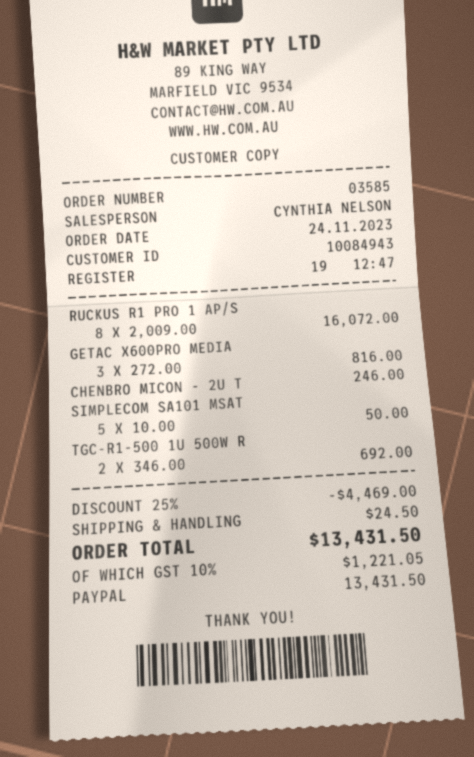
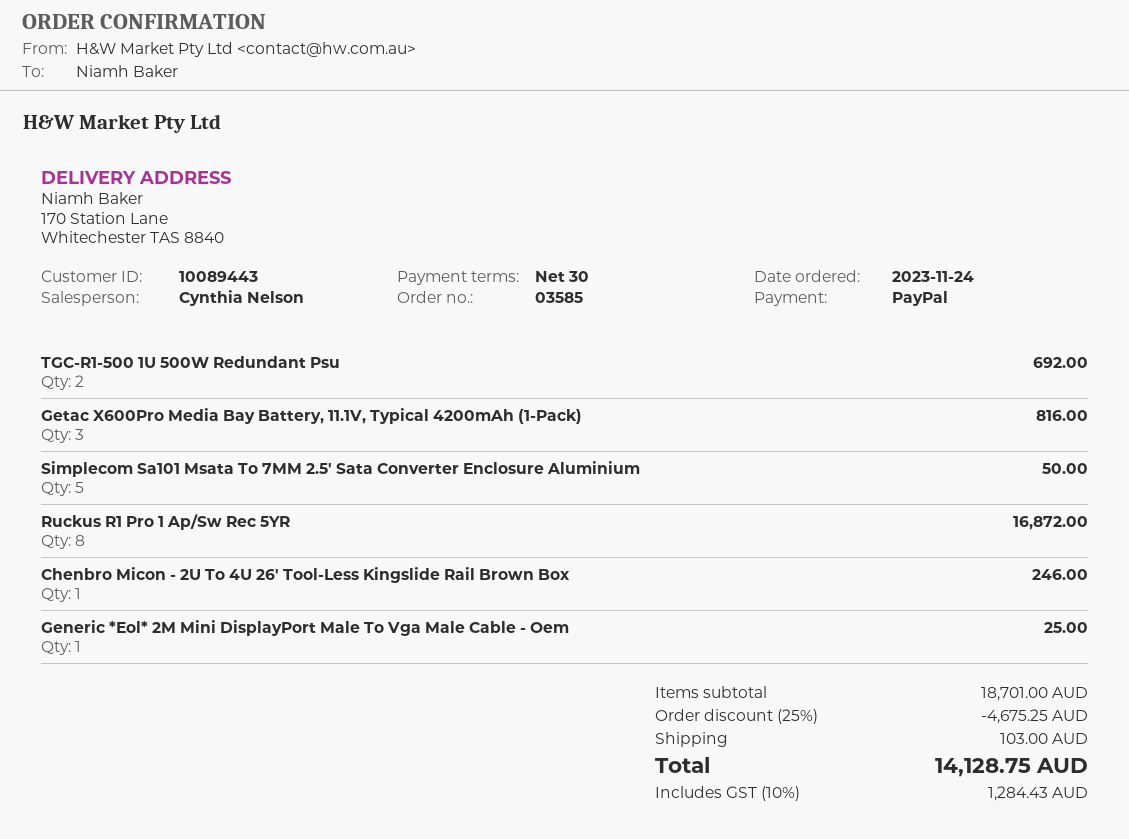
customer number: 10084943 -> 10089443
RUCKUS R1 PRO 1 AP/S: 8 for 16072.00 -> 8 for 16872.00
Generic *Eol* 2M Mini DisplayPort Male To Vga Male Cable - Oem: none -> 1 for 25.00
discount: 25% = 4469.00 -> 25% = 4675.25
shipping: 24.50 -> 103.00
tax: 10% = 1221.05 -> 10% = 1284.43
total: 13431.50 -> 14128.75

